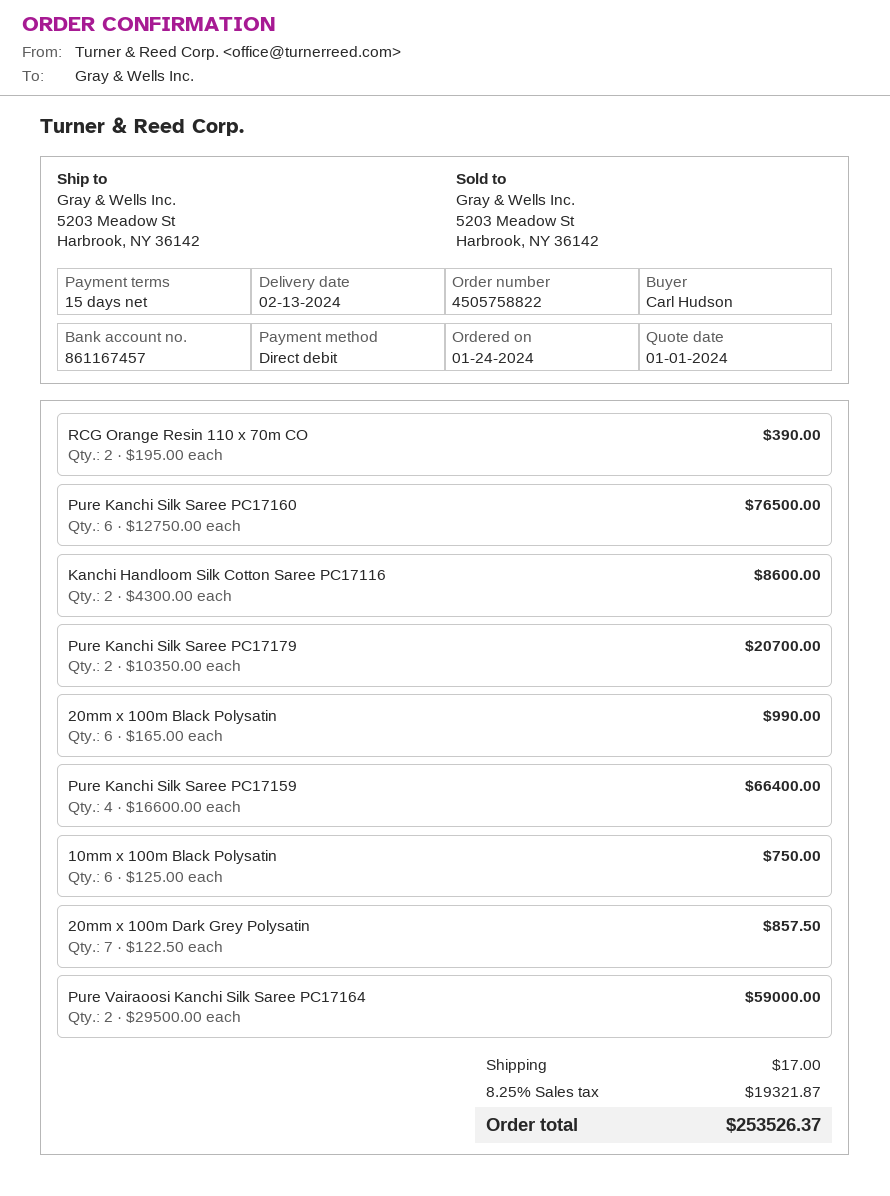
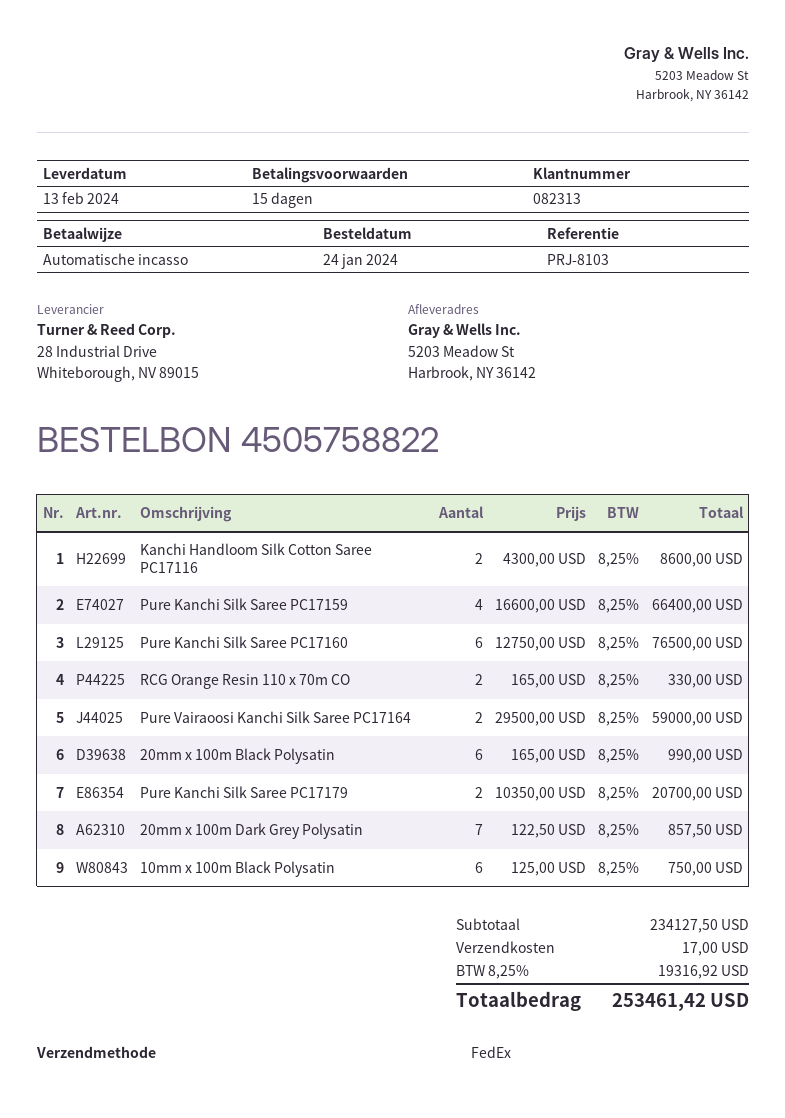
RCG Orange Resin 110 x 70m CO: 2 x 195.00 = 390.00 -> 2 x 165.00 = 330.00
tax: 8.25% = 19321.87 -> 8.25% = 19316.92
total: 253526.37 -> 253461.42

